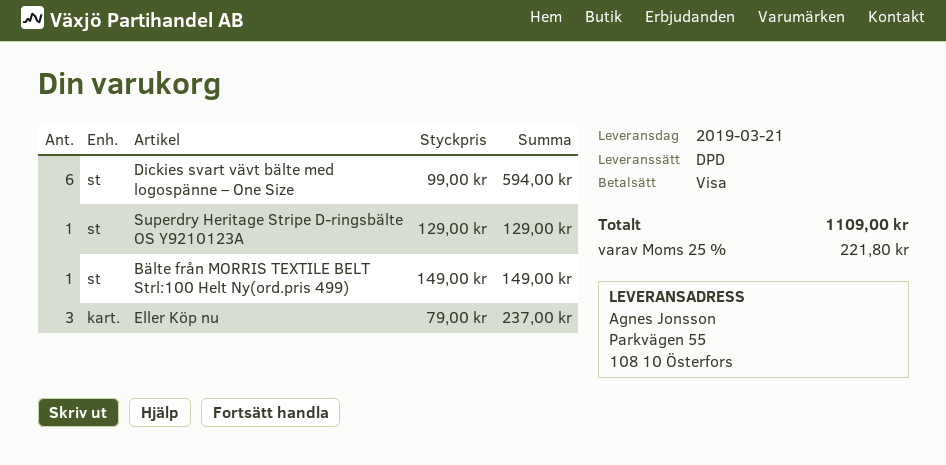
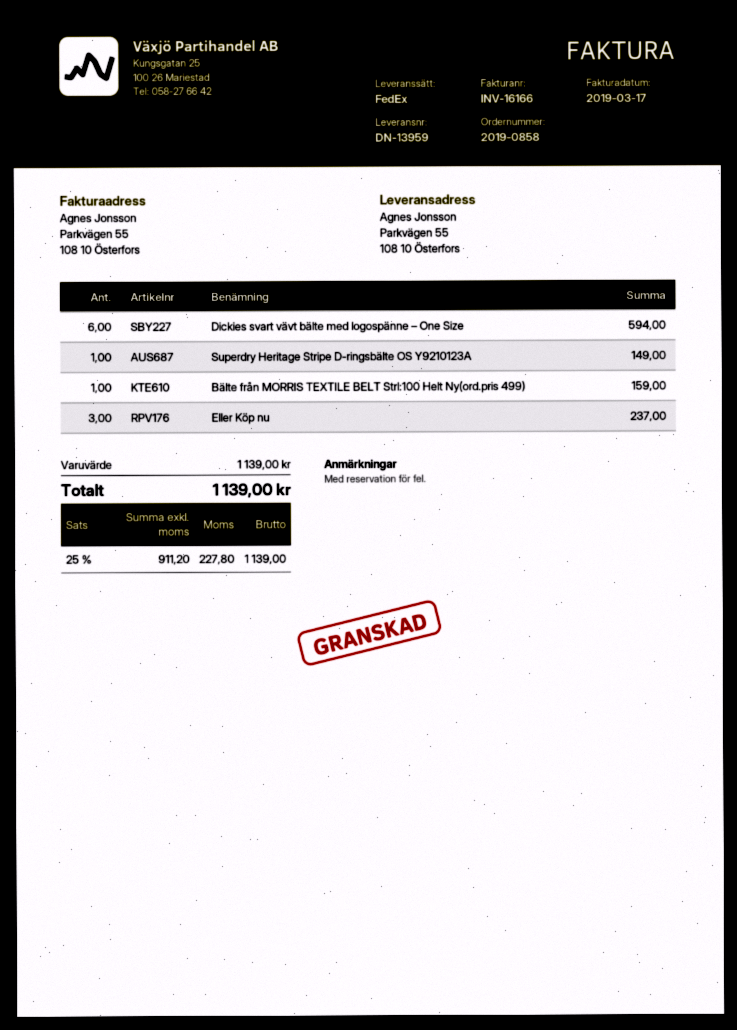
shipping method: DPD -> FedEx
Superdry Heritage Stripe D-ringsbälte OS Y9210123A: 1 for 129.00 -> 1 for 149.00
Bälte från MORRIS TEXTILE BELT Strl:100 Helt Ny(ord.pris 499): 1 for 149.00 -> 1 for 159.00
tax: 25% = 221.80 -> 25% = 227.80
total: 1109.00 -> 1139.00

